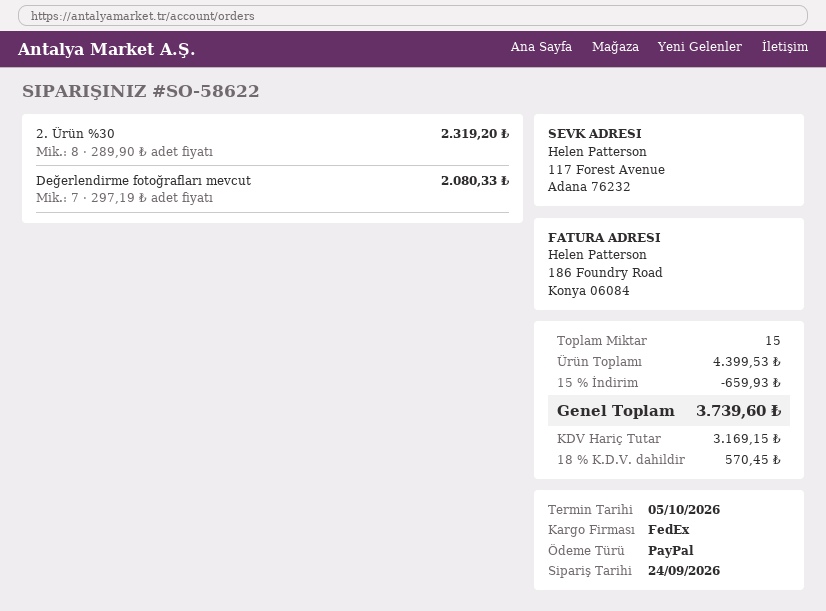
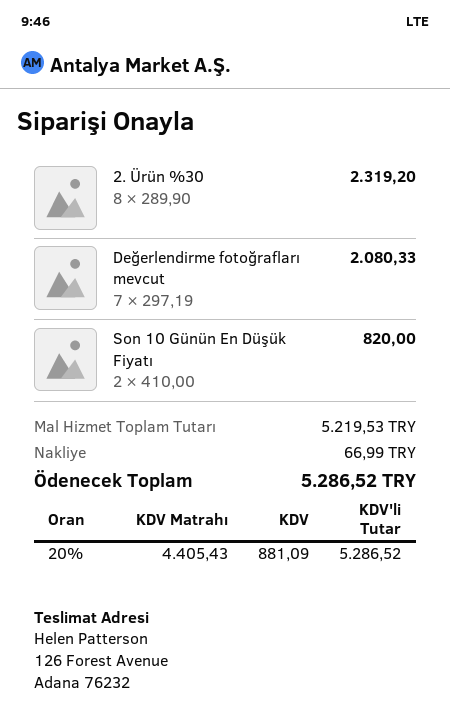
ship to: 117 Forest Avenue, Adana 76232 -> 126 Forest Avenue, Adana 76232
Son 10 Günün En Düşük Fiyatı: none -> 2 x 410.00 = 820.00
subtotal: 4399.53 -> 5219.53
discount: 15% = 659.93 -> none
shipping: none -> 66.99
net: 3169.15 -> 4405.43
tax: 18% = 570.45 -> 20% = 881.09
total: 3739.60 -> 5286.52

